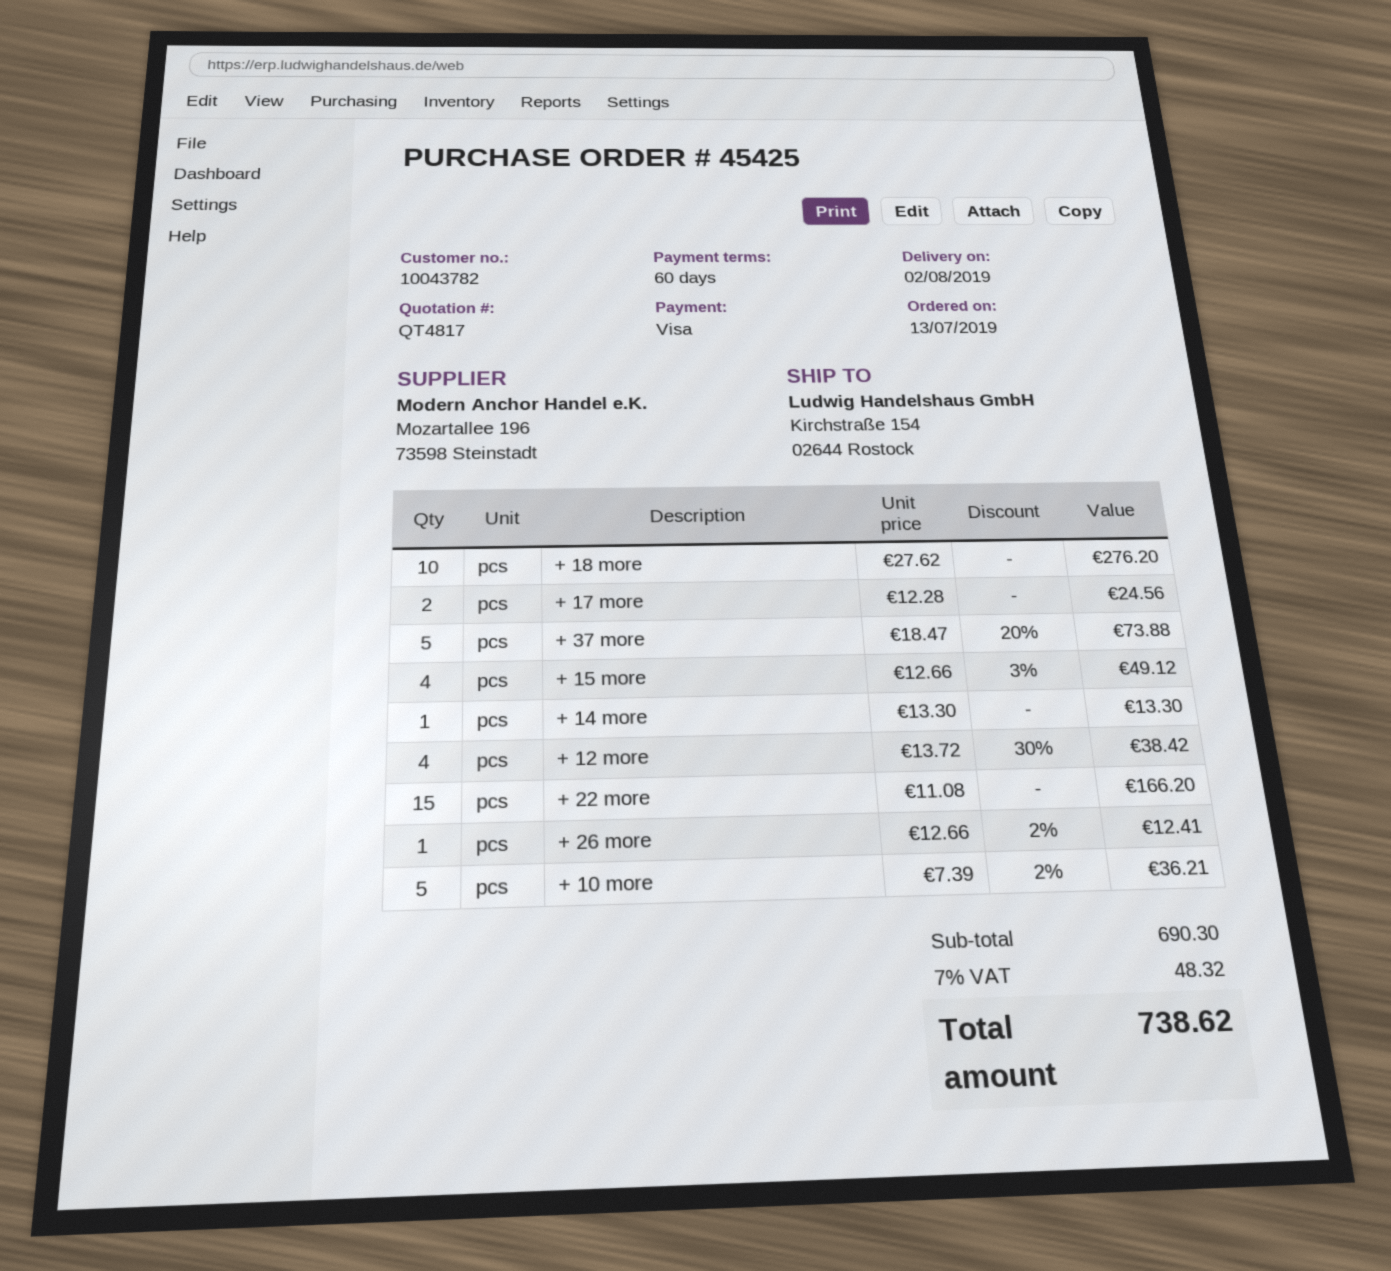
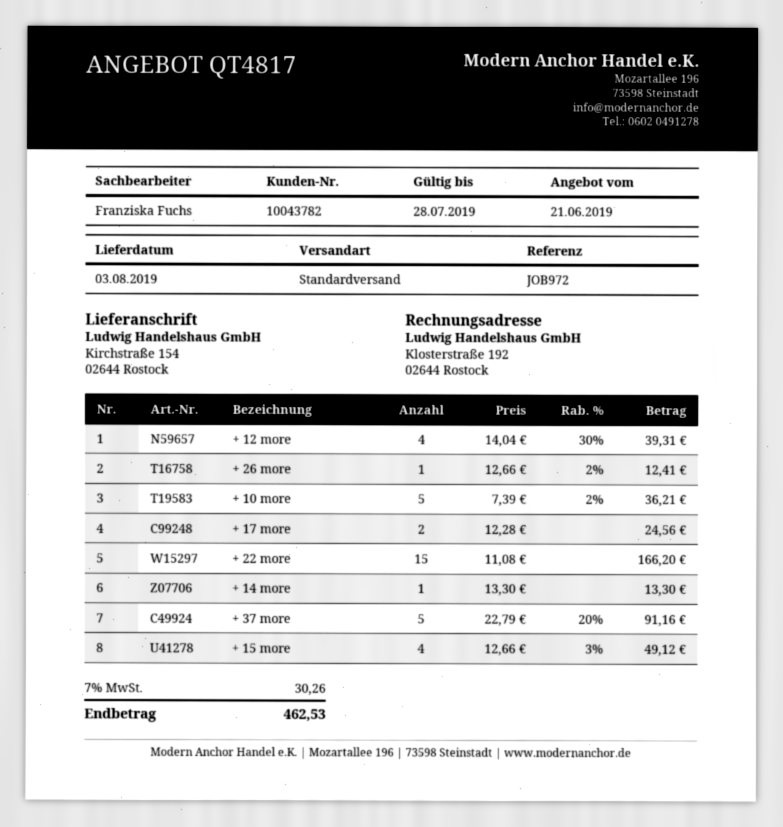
delivery date: 2019-08-02 -> 2019-08-03
+ 18 more: 10 x 27.62 = 276.20 -> none
+ 37 more: 5 x 18.47 - 20% = 73.88 -> 5 x 22.79 - 20% = 91.16
+ 12 more: 4 x 13.72 - 30% = 38.42 -> 4 x 14.04 - 30% = 39.31
tax: 7% = 48.32 -> 7% = 30.26
total: 738.62 -> 462.53

